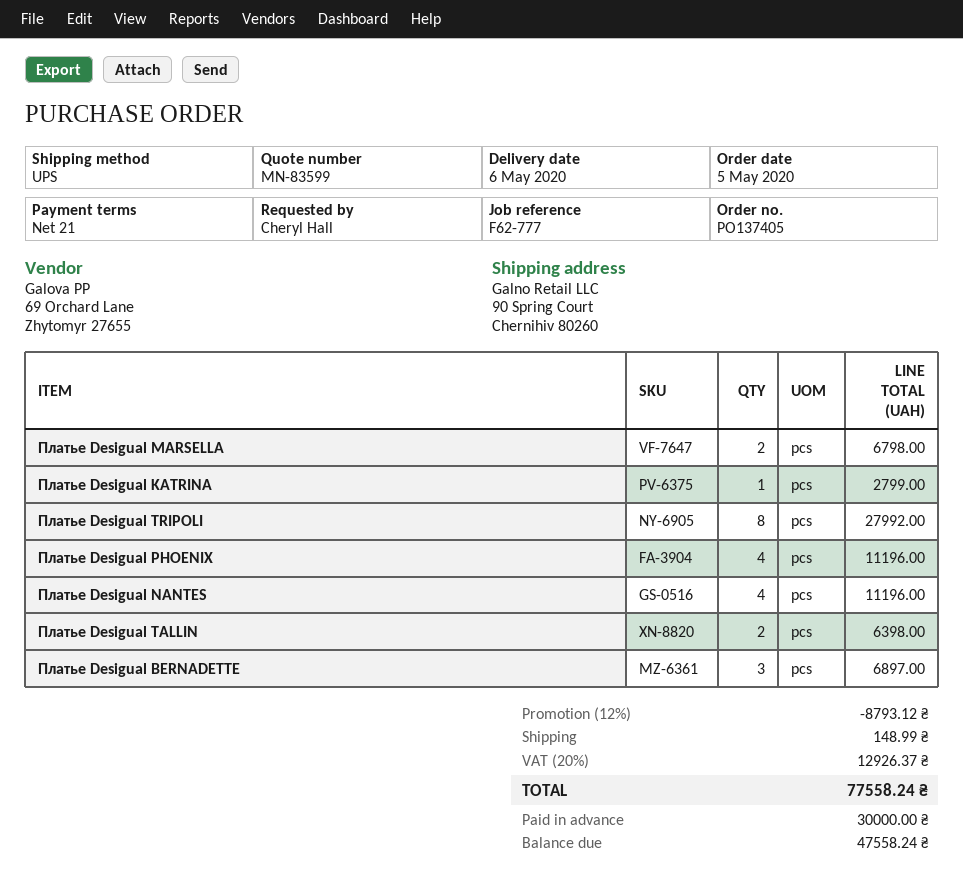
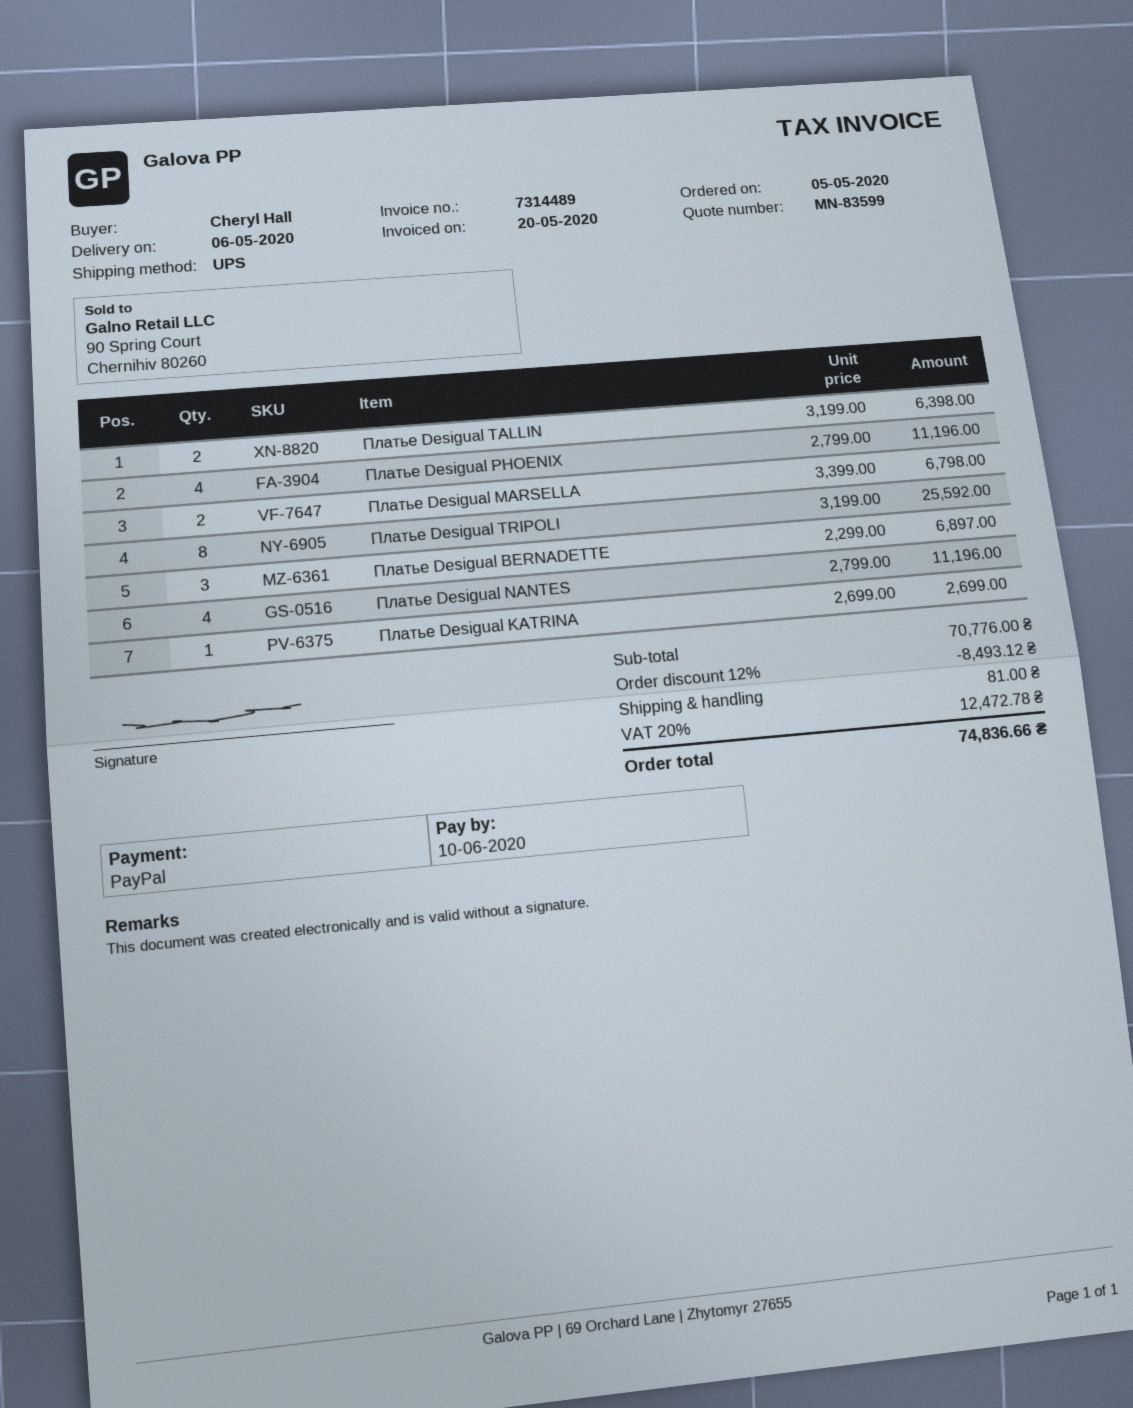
Платье Desigual KATRINA: 1 for 2799.00 -> 1 for 2699.00
Платье Desigual TRIPOLI: 8 for 27992.00 -> 8 for 25592.00
discount: 12% = 8793.12 -> 12% = 8493.12
shipping: 148.99 -> 81.00
tax: 20% = 12926.37 -> 20% = 12472.78
total: 77558.24 -> 74836.66

